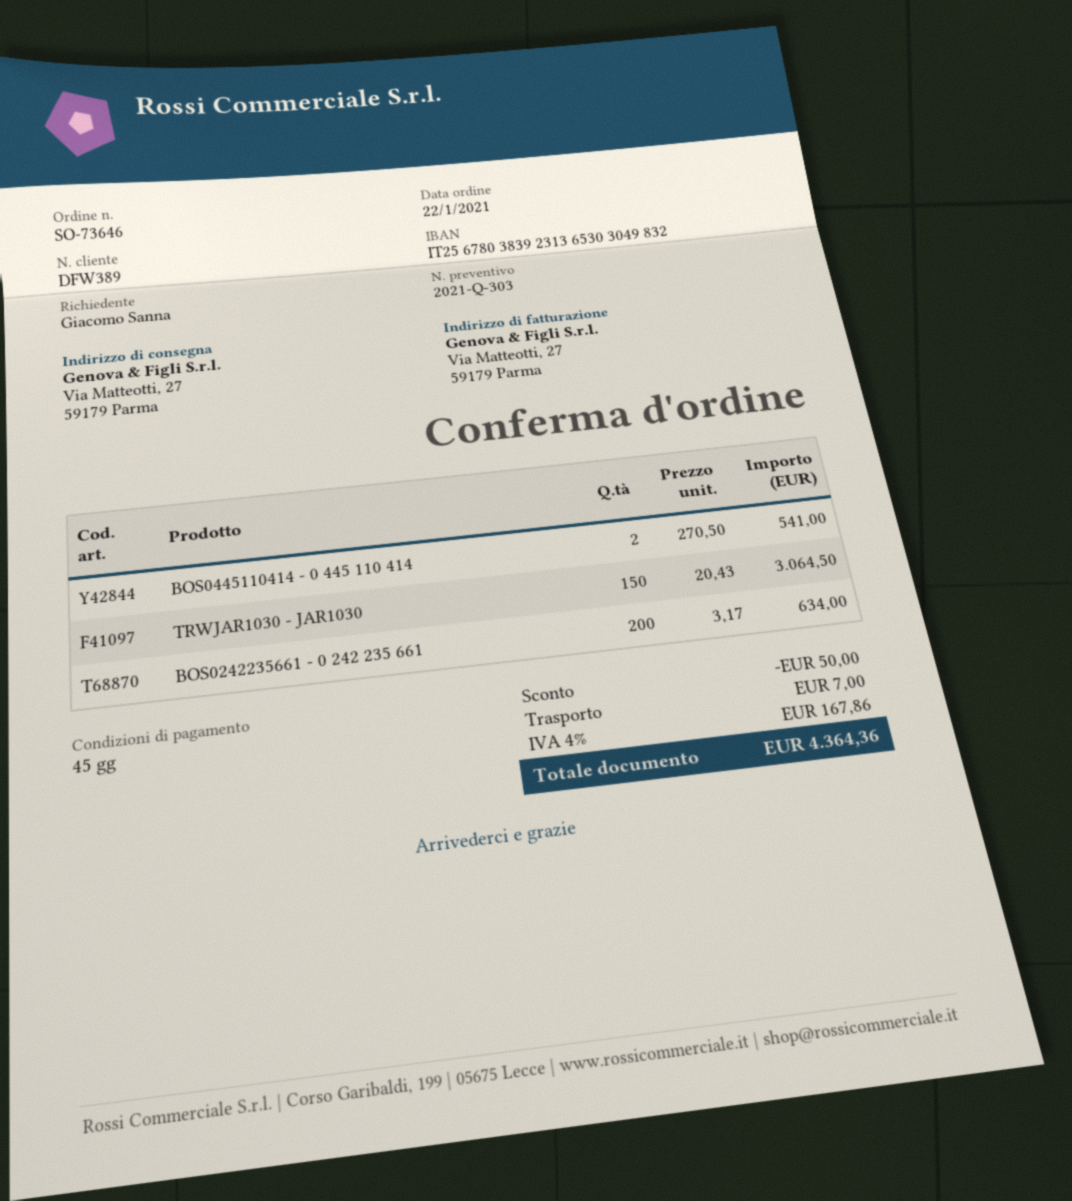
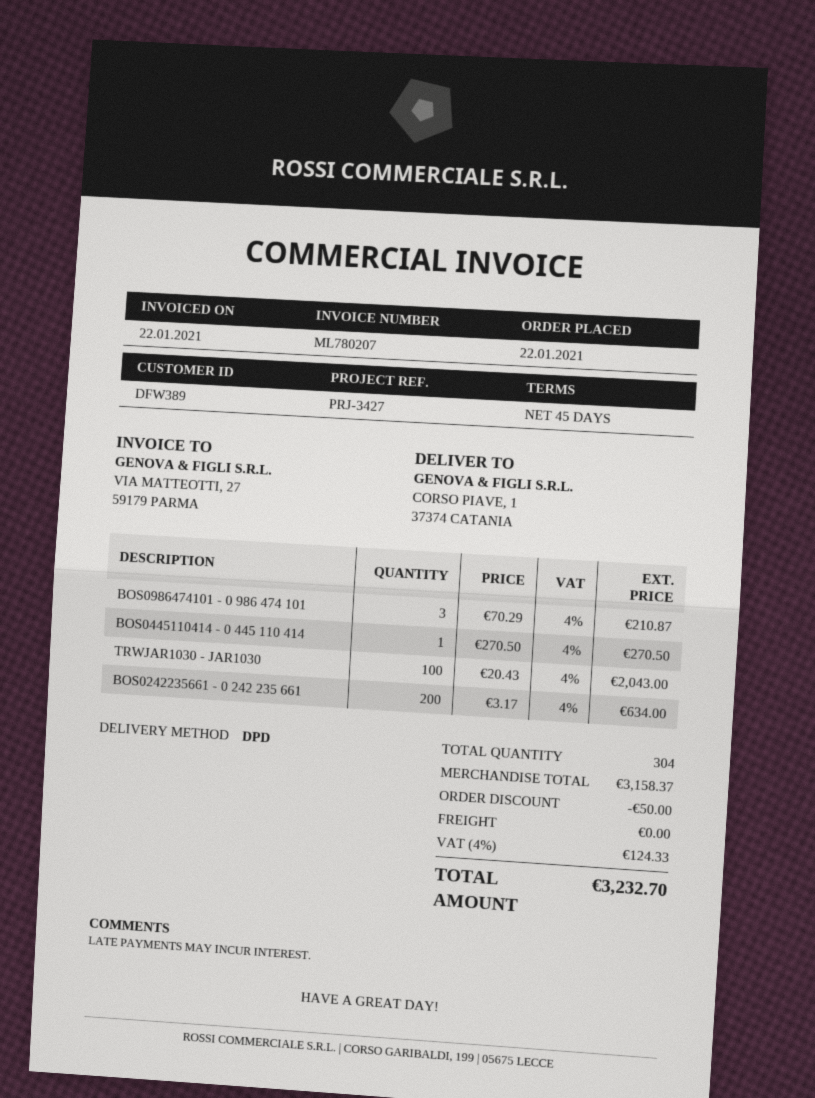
ship to: Via Matteotti, 27, 59179 Parma -> CORSO PIAVE, 1, 37374 CATANIA
BOS0445110414 - 0 445 110 414: 2 x 270.50 = 541.00 -> 1 x 270.50 = 270.50
TRWJAR1030 - JAR1030: 150 x 20.43 = 3064.50 -> 100 x 20.43 = 2043.00
BOS0986474101 - 0 986 474 101: none -> 3 x 70.29 = 210.87
shipping: 7.00 -> 0.00
tax: 4% = 167.86 -> 4% = 124.33
total: 4364.36 -> 3232.70

